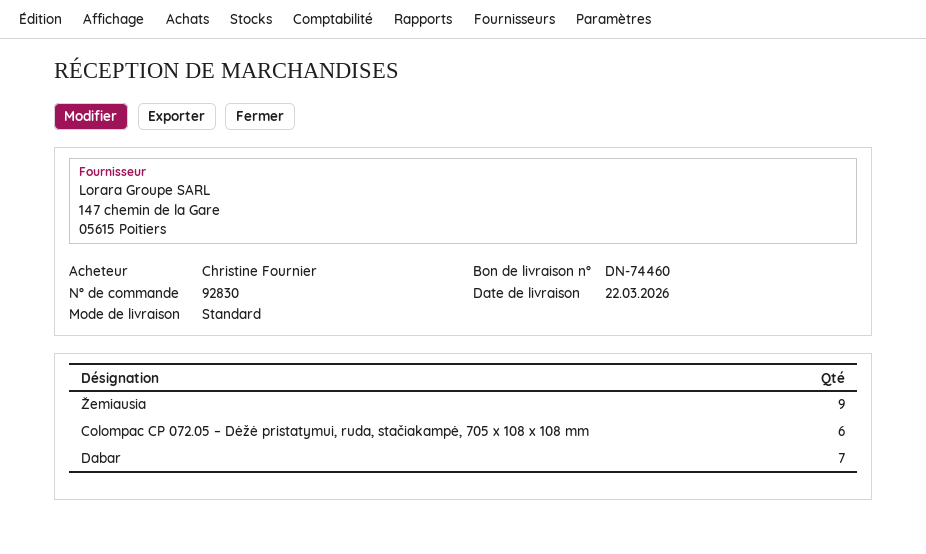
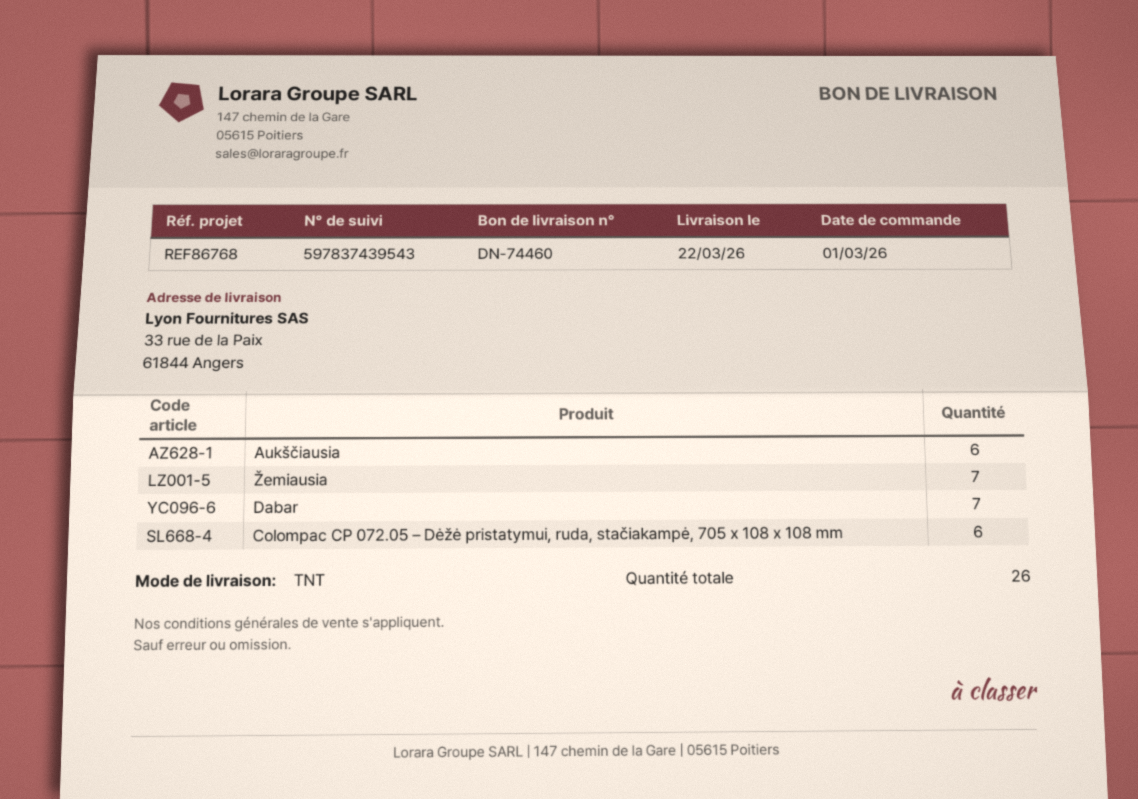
shipping method: standard -> TNT
Žemiausia: 9 -> 7
Aukščiausia: none -> 6

